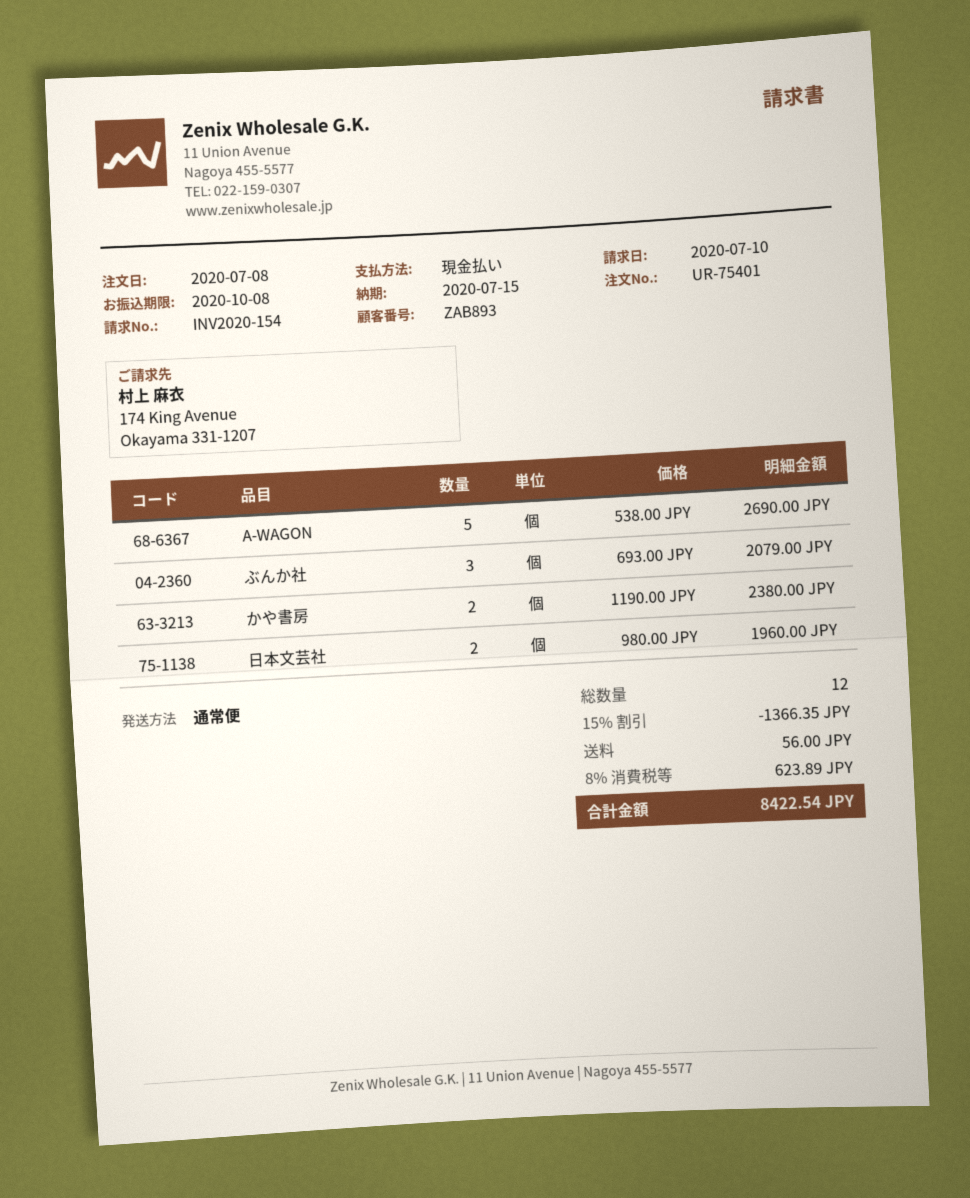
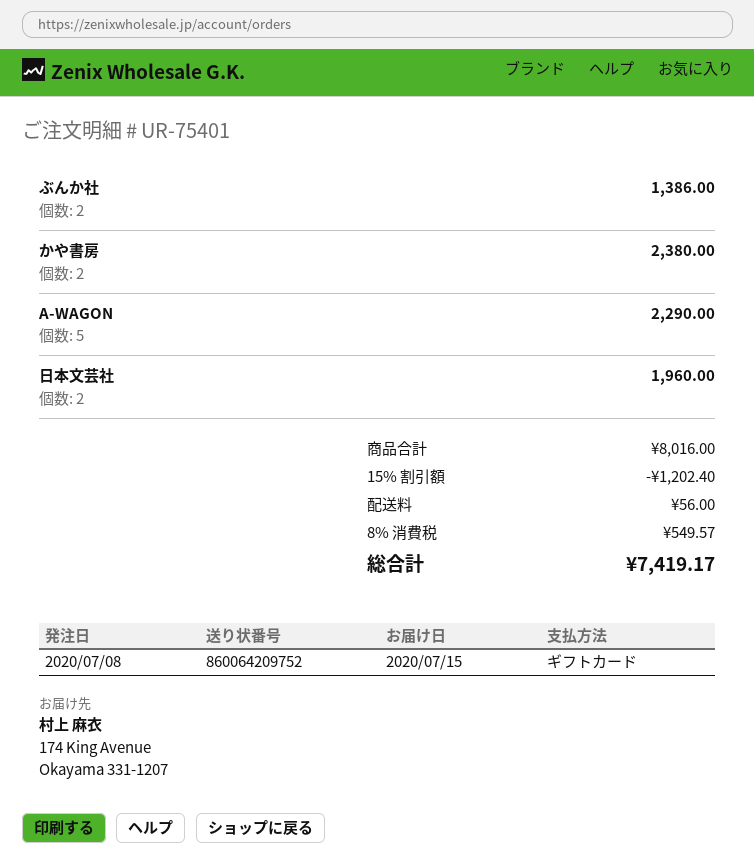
payment method: cash -> gift card
A-WAGON: 5 for 2690.00 -> 5 for 2290.00
ぶんか社: 3 for 2079.00 -> 2 for 1386.00
discount: 15% = 1366.35 -> 15% = 1202.40
tax: 8% = 623.89 -> 8% = 549.57
total: 8422.54 -> 7419.17

